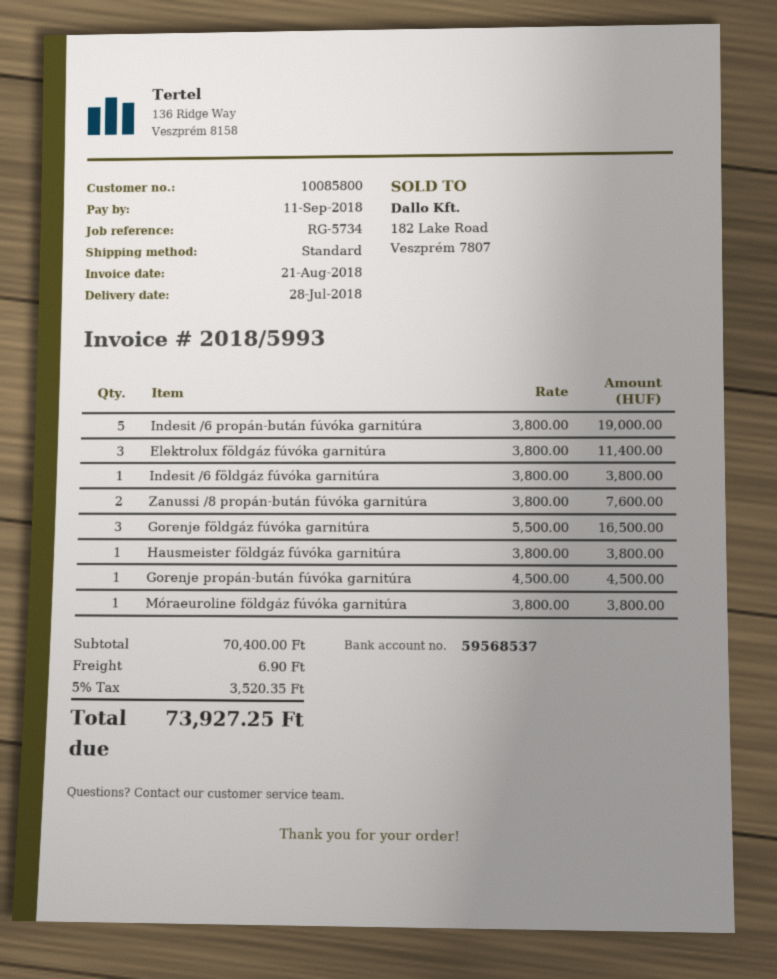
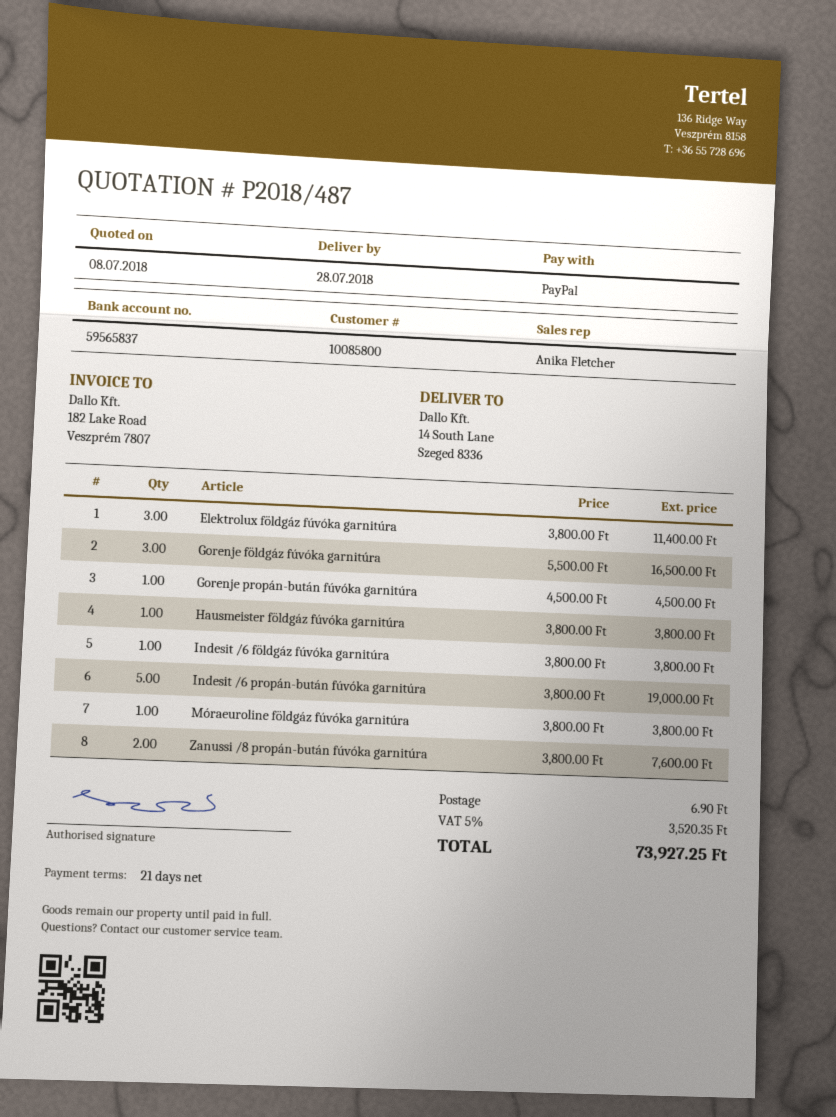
bank account: 59568537 -> 59565837

